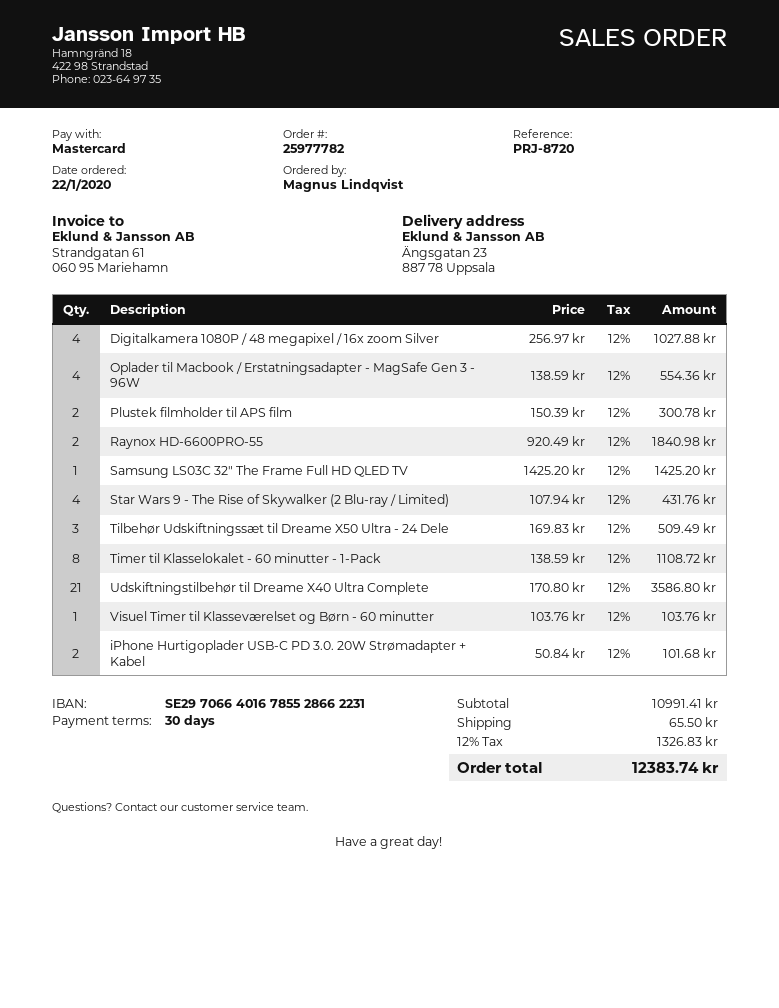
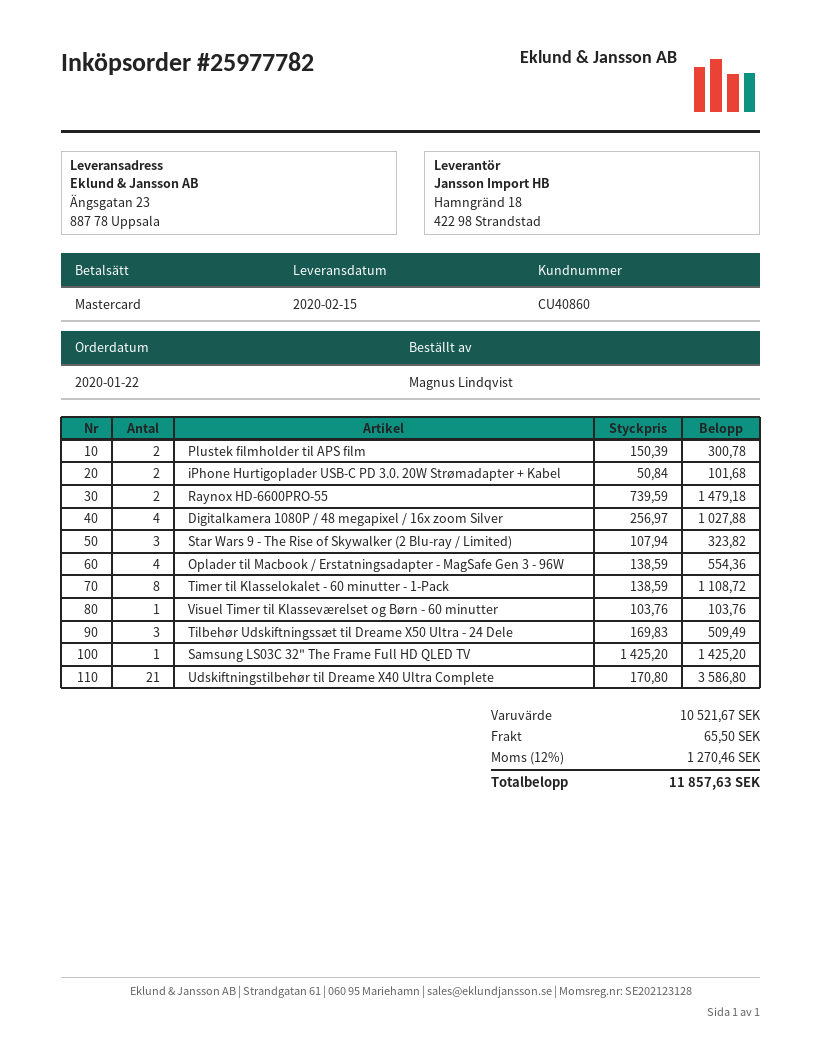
Raynox HD-6600PRO-55: 2 x 920.49 = 1840.98 -> 2 x 739.59 = 1479.18
Star Wars 9 - The Rise of Skywalker (2 Blu-ray / Limited): 4 x 107.94 = 431.76 -> 3 x 107.94 = 323.82
subtotal: 10991.41 -> 10521.67
tax: 12% = 1326.83 -> 12% = 1270.46
total: 12383.74 -> 11857.63

